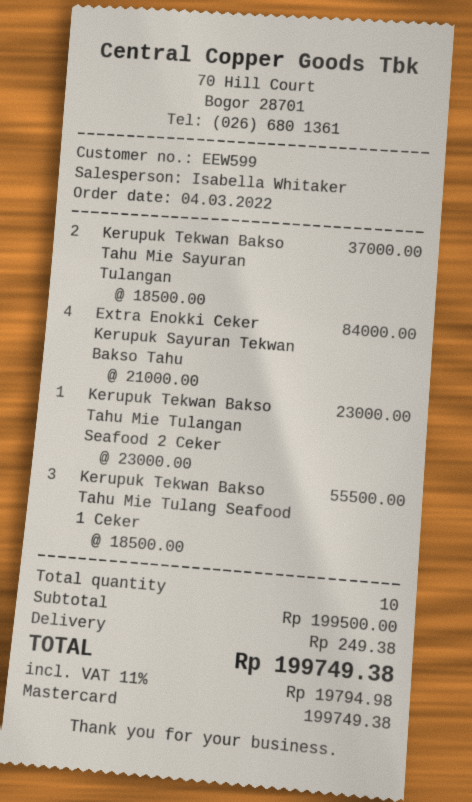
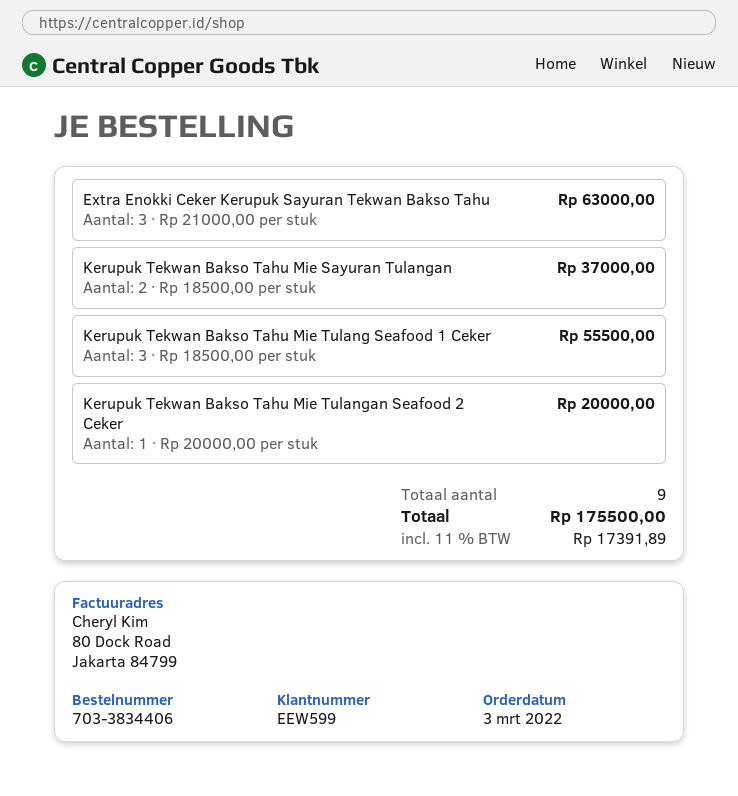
order date: 2022-03-04 -> 2022-03-03
Extra Enokki Ceker Kerupuk Sayuran Tekwan Bakso Tahu: 4 x 21000.00 = 84000.00 -> 3 x 21000.00 = 63000.00
Kerupuk Tekwan Bakso Tahu Mie Tulangan Seafood 2 Ceker: 1 x 23000.00 = 23000.00 -> 1 x 20000.00 = 20000.00
total quantity: 10 -> 9
shipping: 249.38 -> none
tax: 11% = 19794.98 -> 11% = 17391.89
total: 199749.38 -> 175500.00

